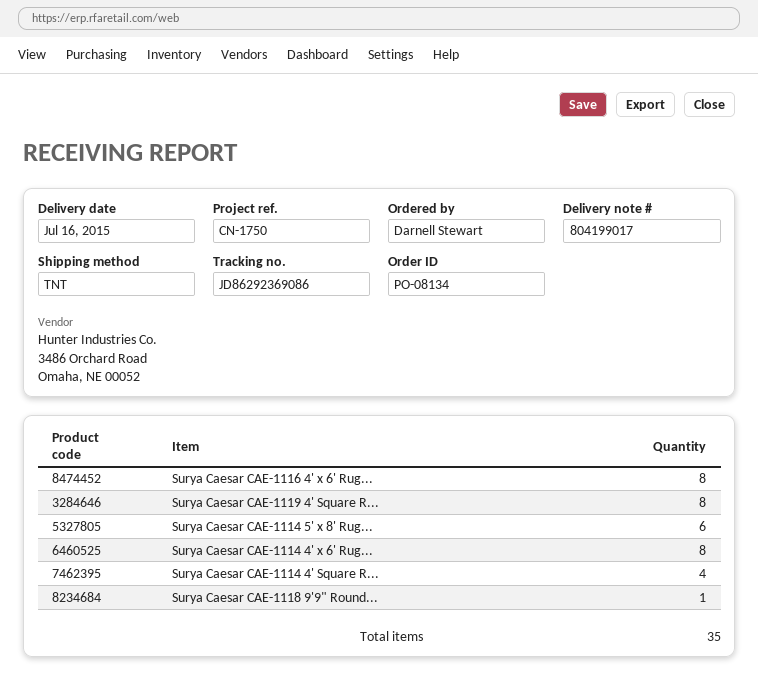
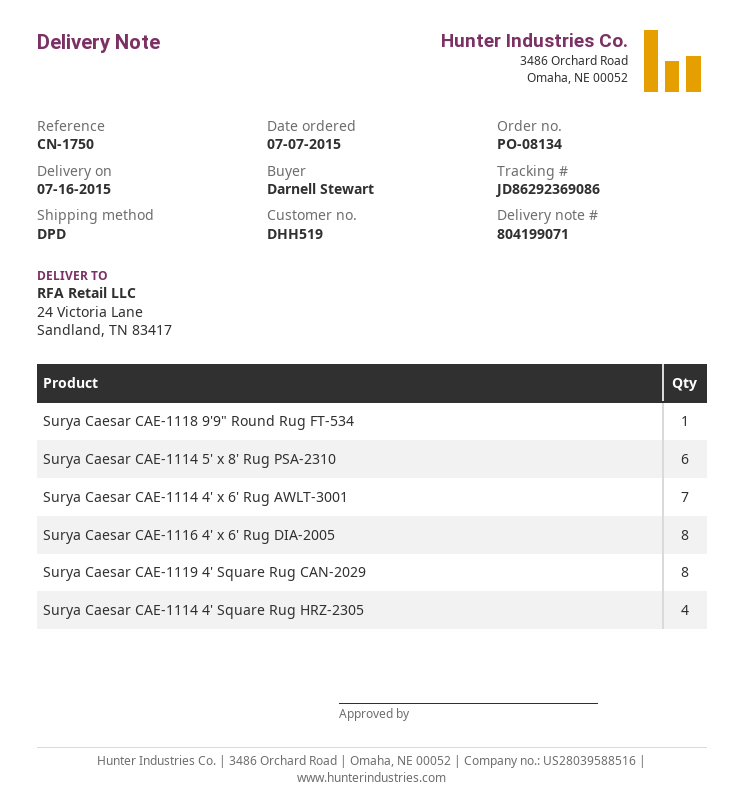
delivery note number: 804199017 -> 804199071
shipping method: TNT -> DPD
Surya Caesar CAE-1114 4' x 6' Rug...: 8 -> 7

